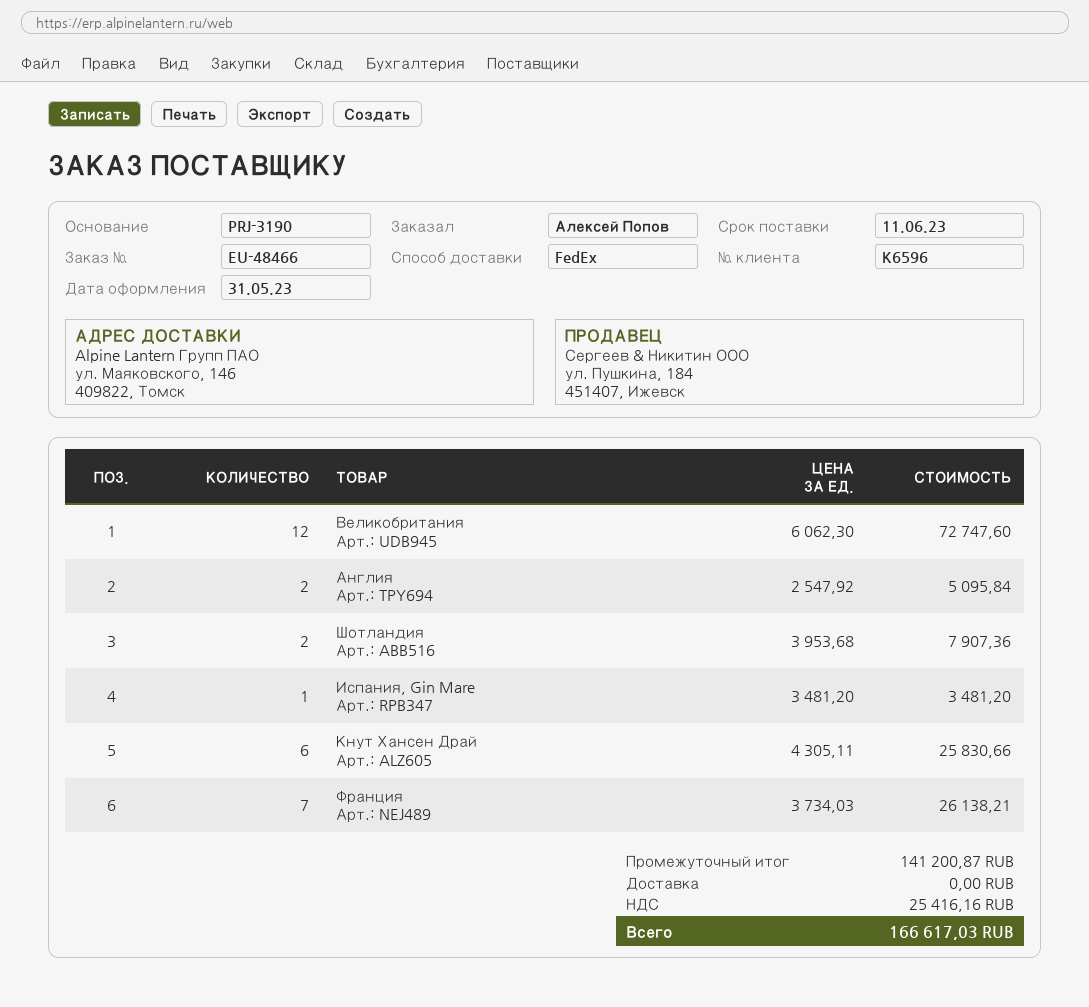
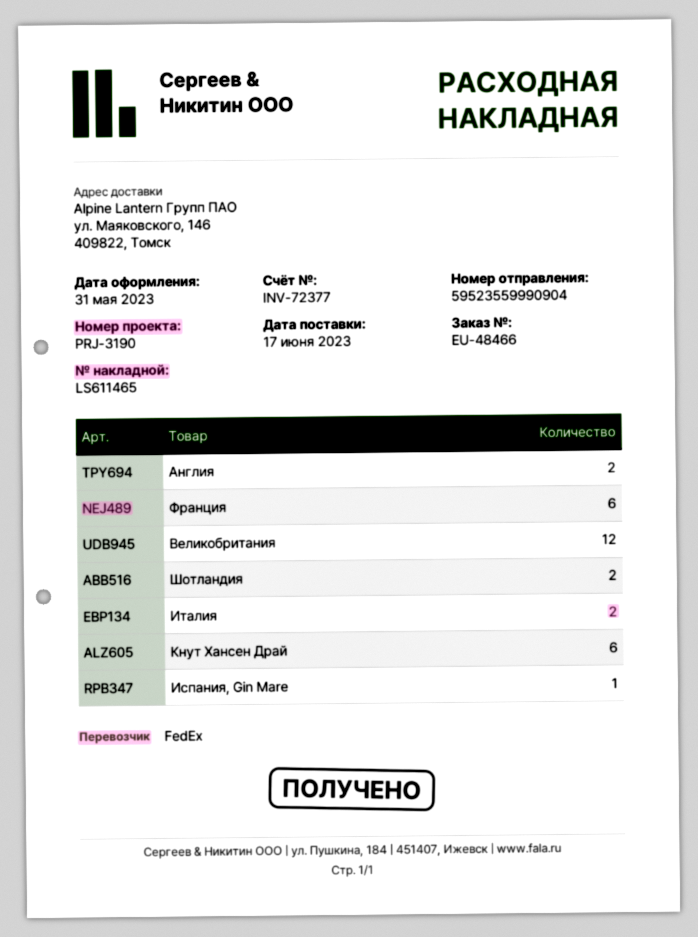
delivery date: 2023-06-11 -> 2023-06-17
Франция: 7 -> 6
Италия: none -> 2

